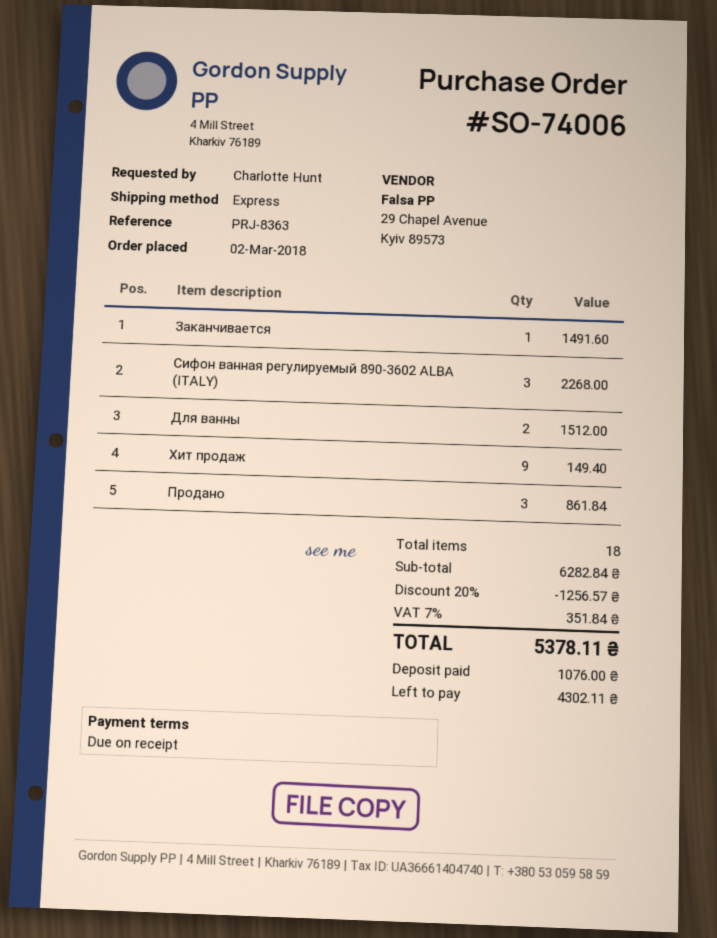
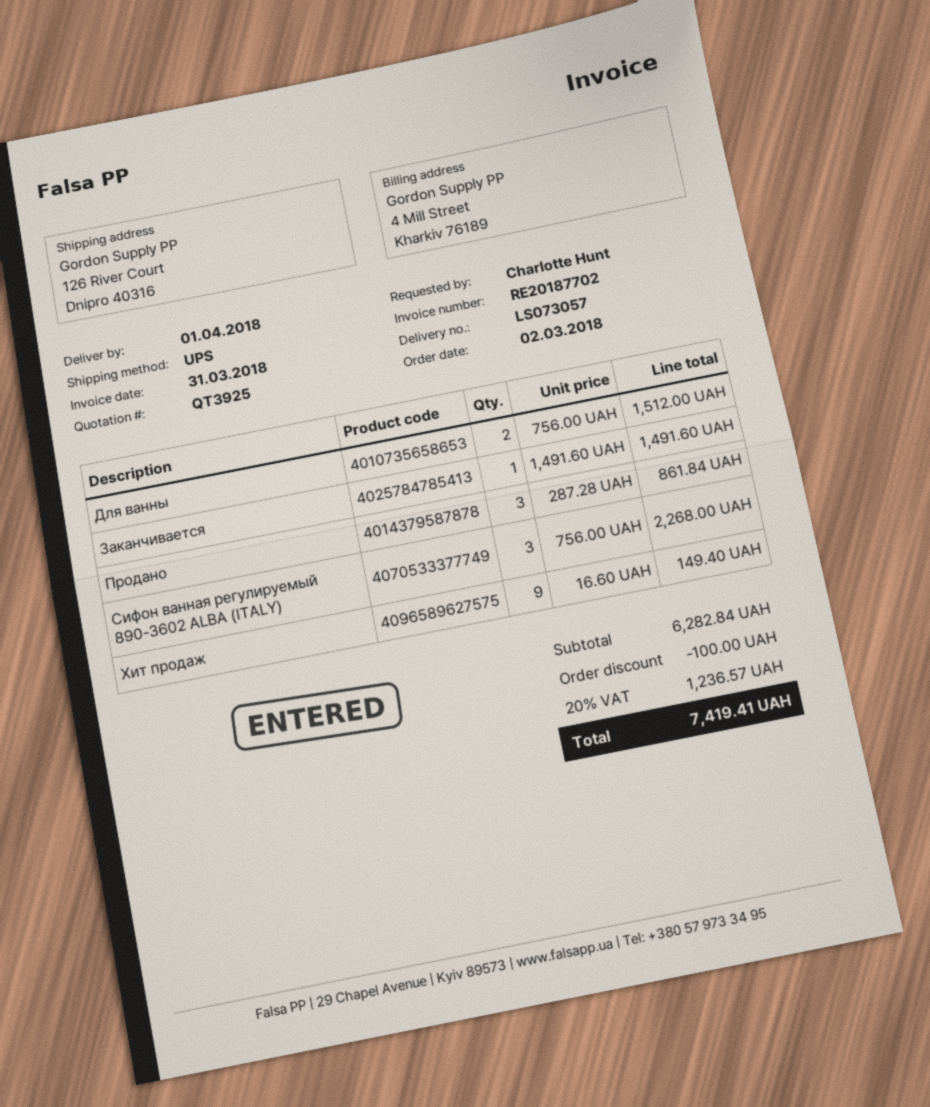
shipping method: express -> UPS
discount: 1256.57 -> 100.00
tax: 7% = 351.84 -> 20% = 1236.57
total: 5378.11 -> 7419.41

